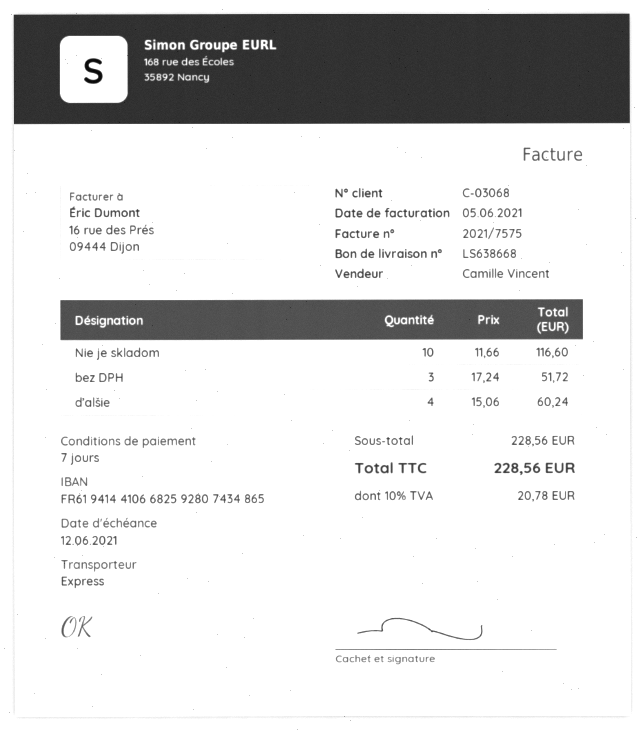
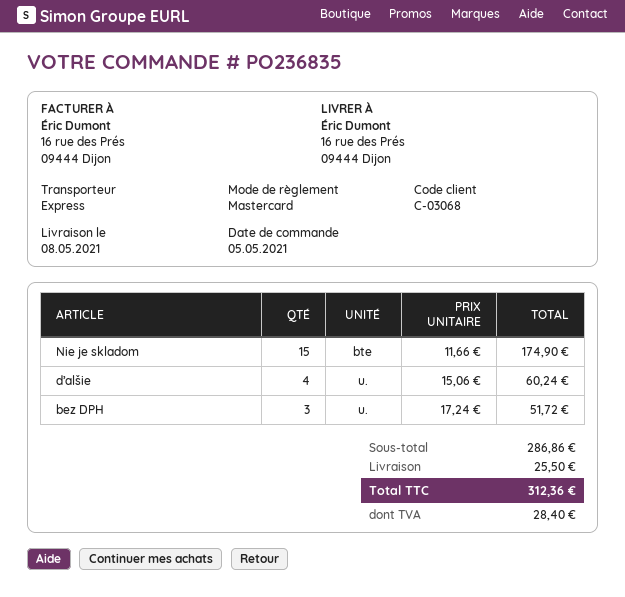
Nie je skladom: 10 x 11.66 = 116.60 -> 15 x 11.66 = 174.90
subtotal: 228.56 -> 286.86
shipping: none -> 25.50
tax: 20.78 -> 28.40
total: 228.56 -> 312.36

